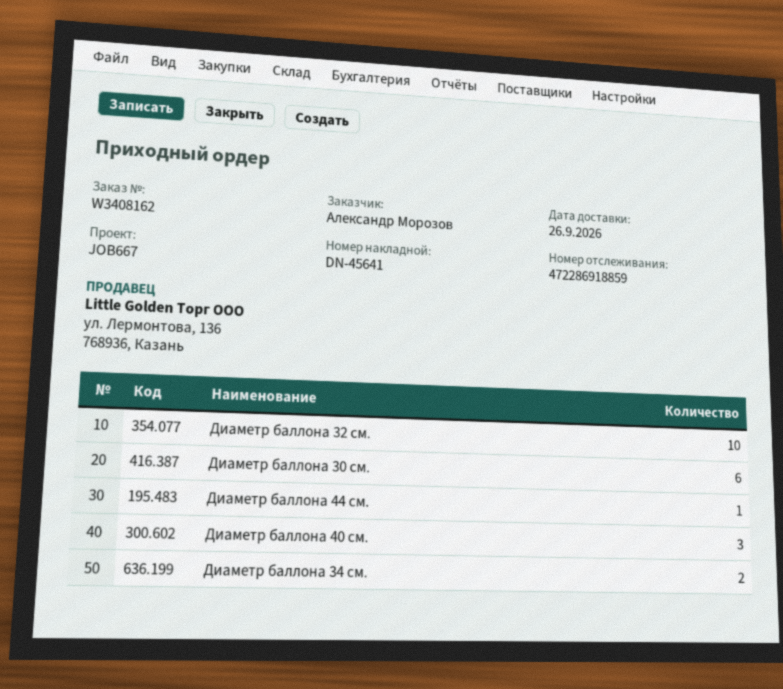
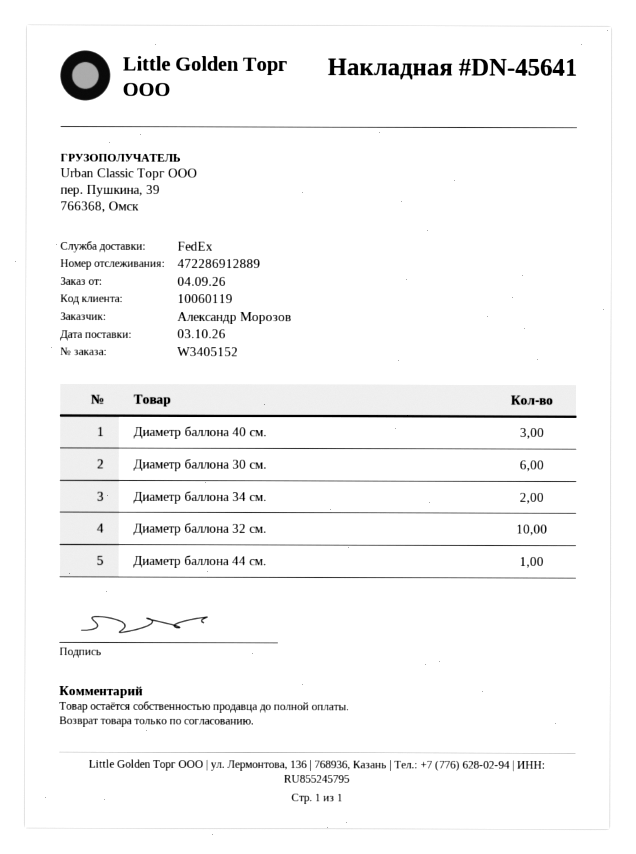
order number: W3408162 -> W3405152
delivery date: 2026-09-26 -> 2026-10-03
tracking number: 472286918859 -> 472286912889

